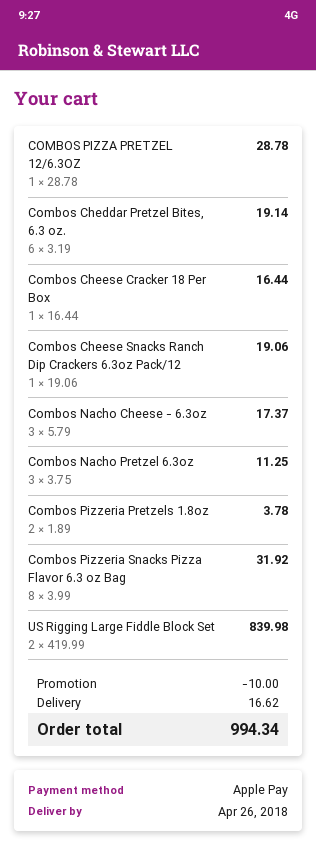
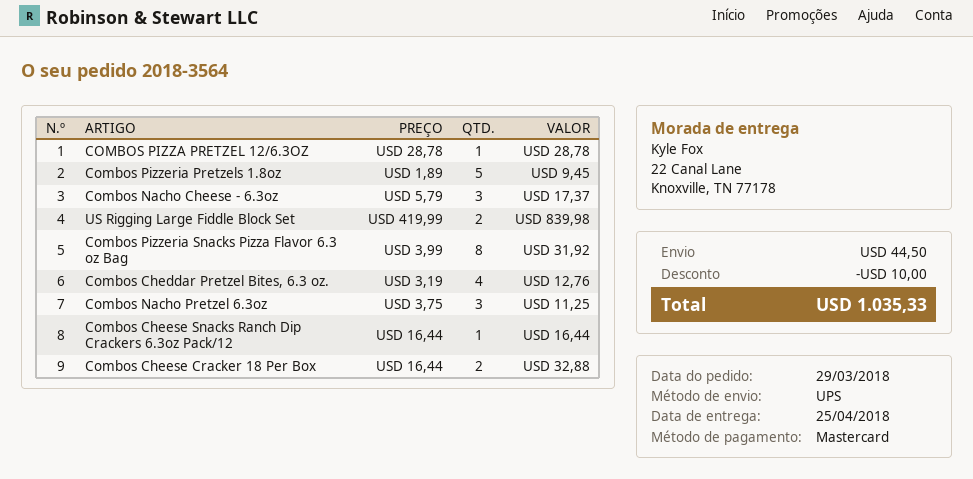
delivery date: 2018-04-26 -> 2018-04-25
payment method: Apple Pay -> Mastercard
Combos Cheddar Pretzel Bites, 6.3 oz.: 6 x 3.19 = 19.14 -> 4 x 3.19 = 12.76
Combos Cheese Cracker 18 Per Box: 1 x 16.44 = 16.44 -> 2 x 16.44 = 32.88
Combos Cheese Snacks Ranch Dip Crackers 6.3oz Pack/12: 1 x 19.06 = 19.06 -> 1 x 16.44 = 16.44
Combos Pizzeria Pretzels 1.8oz: 2 x 1.89 = 3.78 -> 5 x 1.89 = 9.45
shipping: 16.62 -> 44.50
total: 994.34 -> 1035.33

